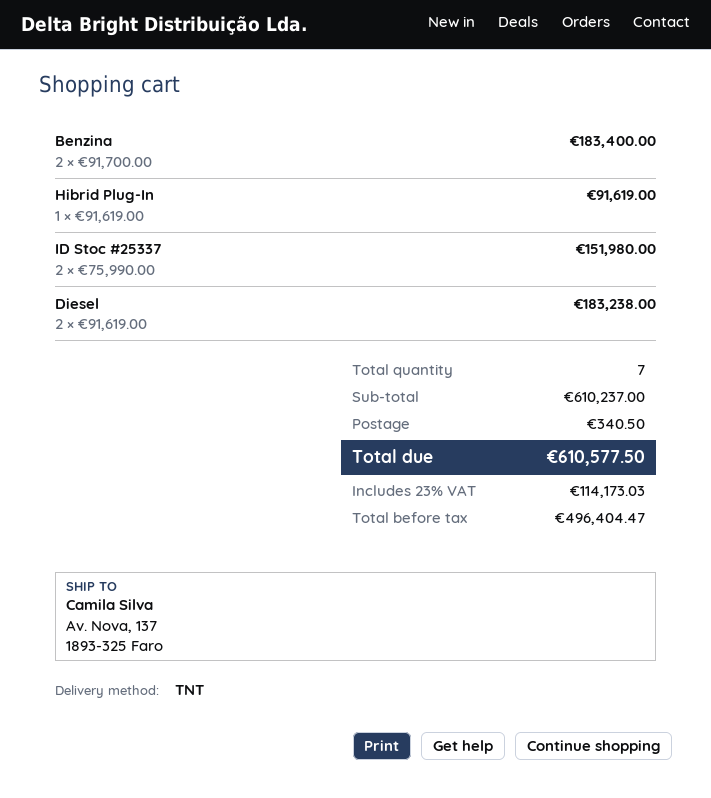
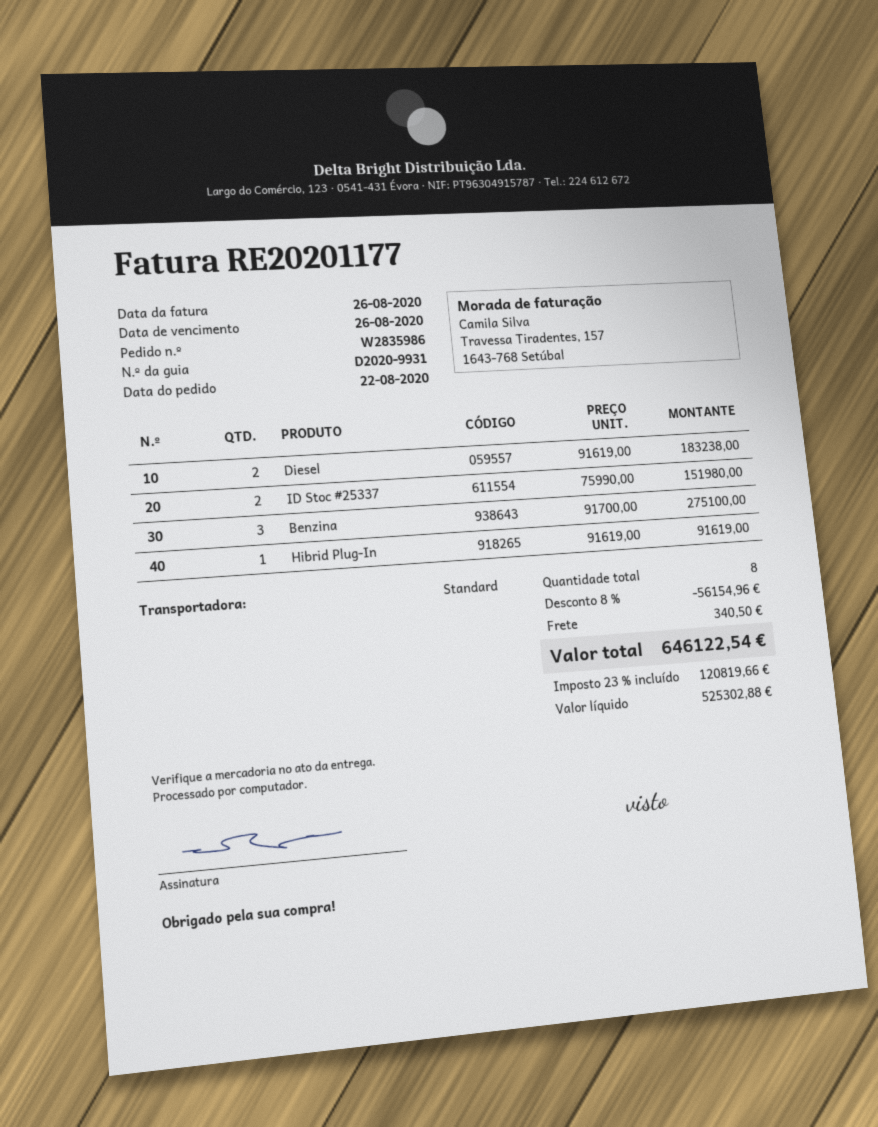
shipping method: TNT -> standard
Benzina: 2 x 91700.00 = 183400.00 -> 3 x 91700.00 = 275100.00
total quantity: 7 -> 8
discount: none -> 8% = 56154.96
net: 496404.47 -> 525302.88
tax: 23% = 114173.03 -> 23% = 120819.66
total: 610577.50 -> 646122.54

